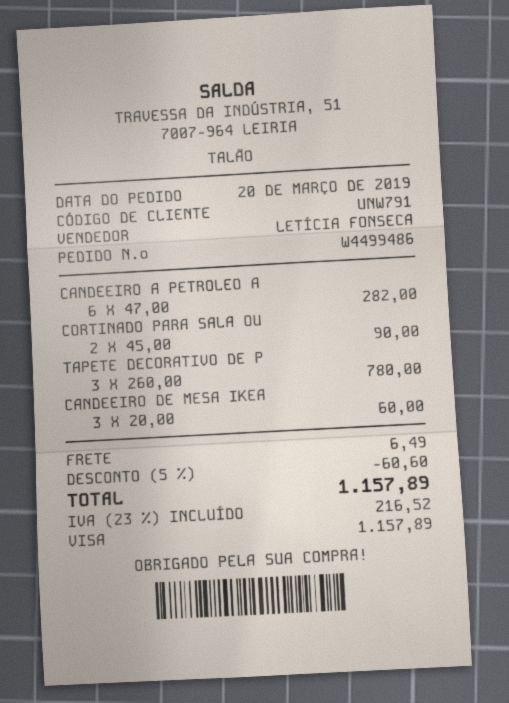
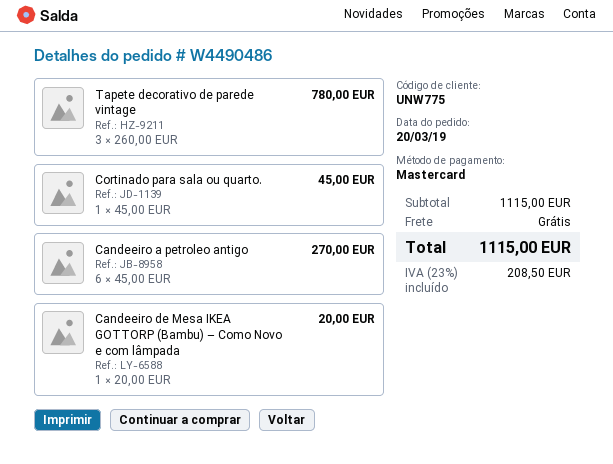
order number: W4499486 -> W4490486
customer number: UNW791 -> UNW775
payment method: Visa -> Mastercard
CANDEEIRO A PETROLEO A: 6 x 47.00 = 282.00 -> 6 x 45.00 = 270.00
CORTINADO PARA SALA OU: 2 x 45.00 = 90.00 -> 1 x 45.00 = 45.00
CANDEEIRO DE MESA IKEA: 3 x 20.00 = 60.00 -> 1 x 20.00 = 20.00
discount: 5% = 60.60 -> none
shipping: 6.49 -> 0.00
tax: 23% = 216.52 -> 23% = 208.50
total: 1157.89 -> 1115.00

